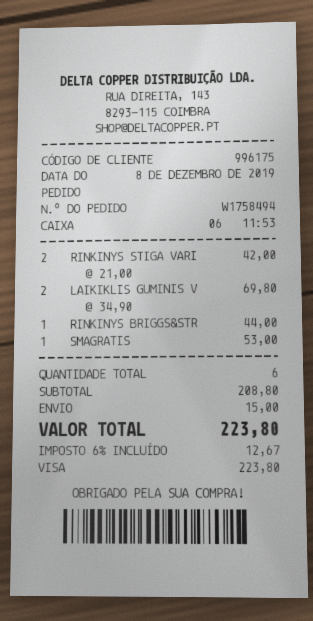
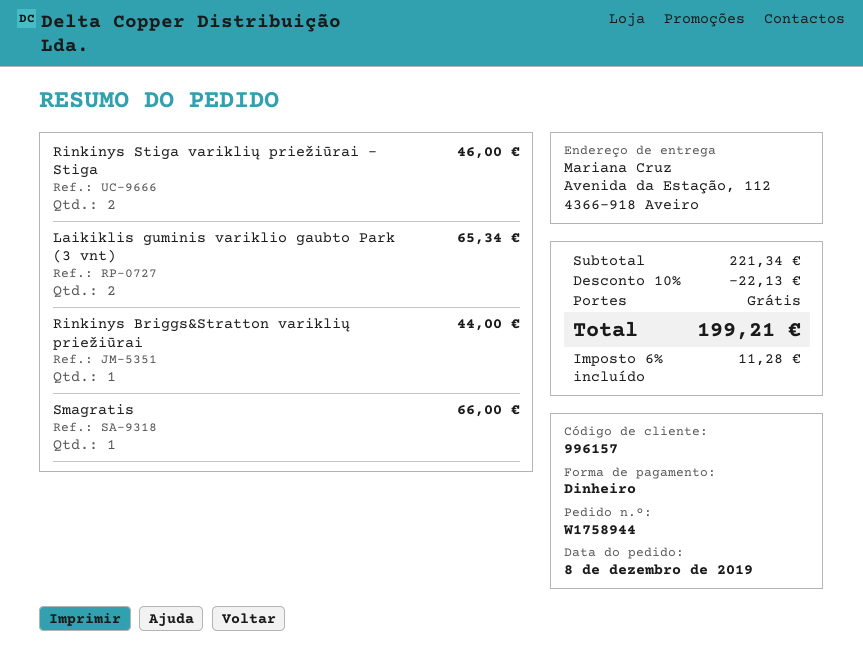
order number: W1758494 -> W1758944
customer number: 996175 -> 996157
payment method: Visa -> cash
RINKINYS STIGA VARI: 2 for 42.00 -> 2 for 46.00
LAIKIKLIS GUMINIS V: 2 for 69.80 -> 2 for 65.34
SMAGRATIS: 1 for 53.00 -> 1 for 66.00
subtotal: 208.80 -> 221.34
discount: none -> 10% = 22.13
shipping: 15.00 -> 0.00
tax: 6% = 12.67 -> 6% = 11.28
total: 223.80 -> 199.21

